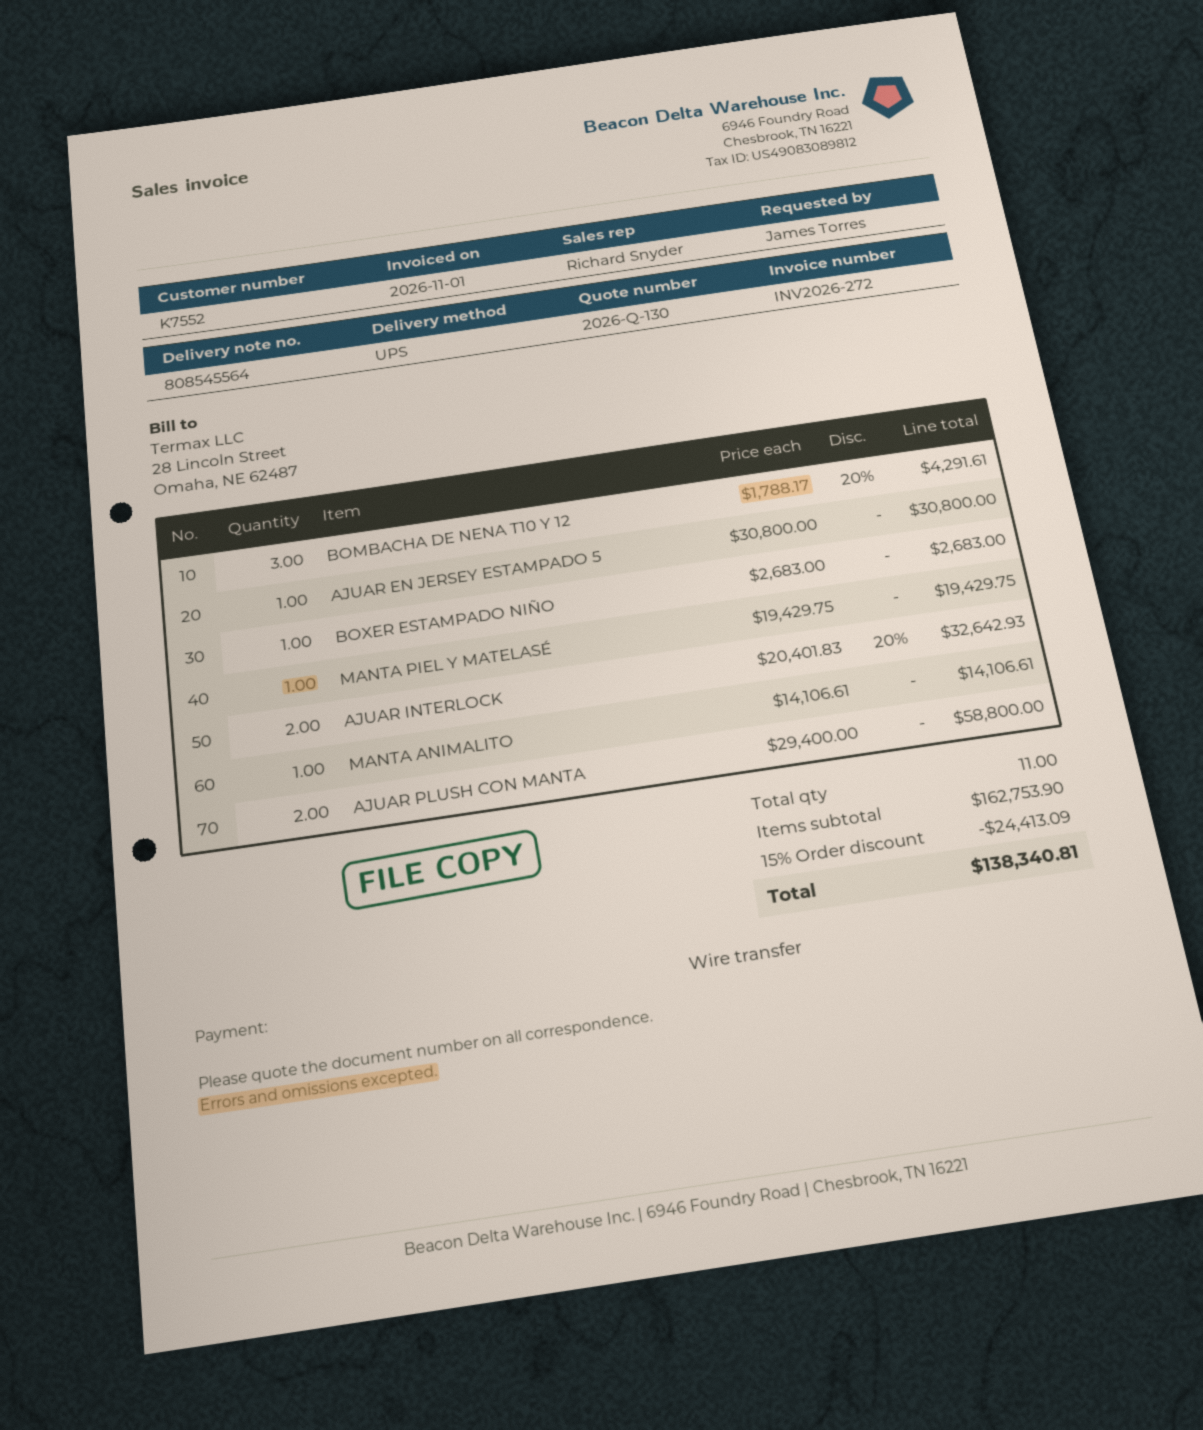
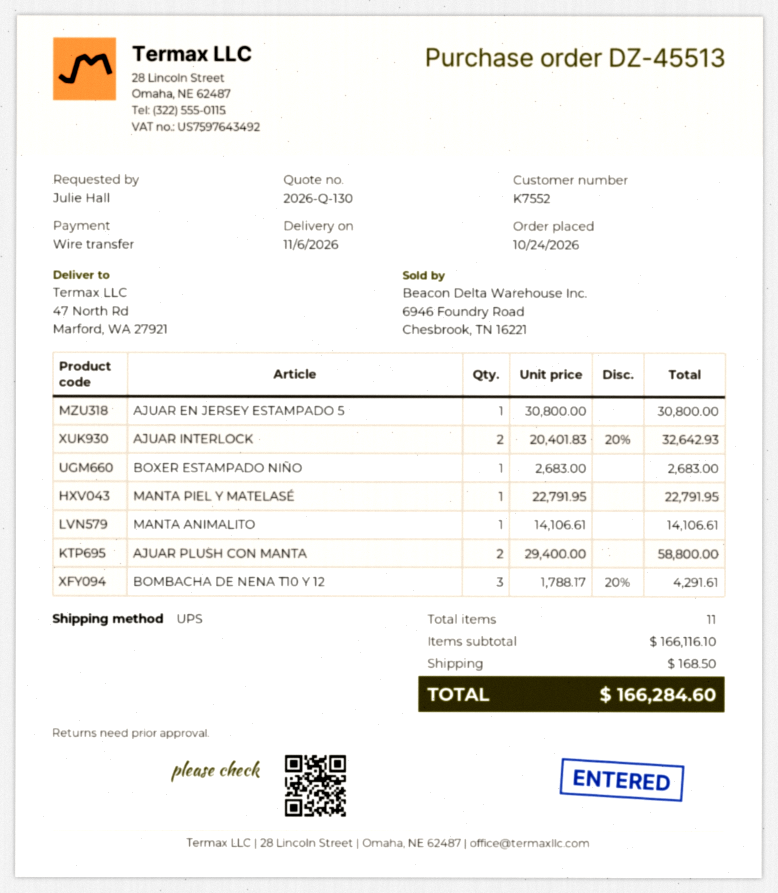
ordered by: James Torres -> Julie Hall
MANTA PIEL Y MATELASÉ: 1 x 19429.75 = 19429.75 -> 1 x 22791.95 = 22791.95
subtotal: 162753.90 -> 166116.10
discount: 15% = 24413.09 -> none
shipping: none -> 168.50
total: 138340.81 -> 166284.60

